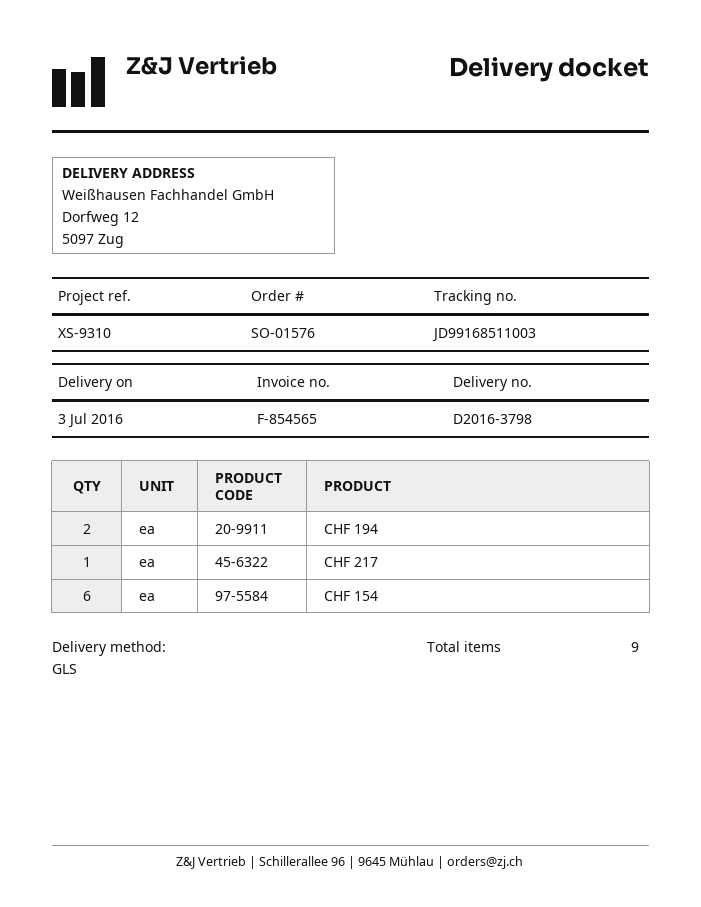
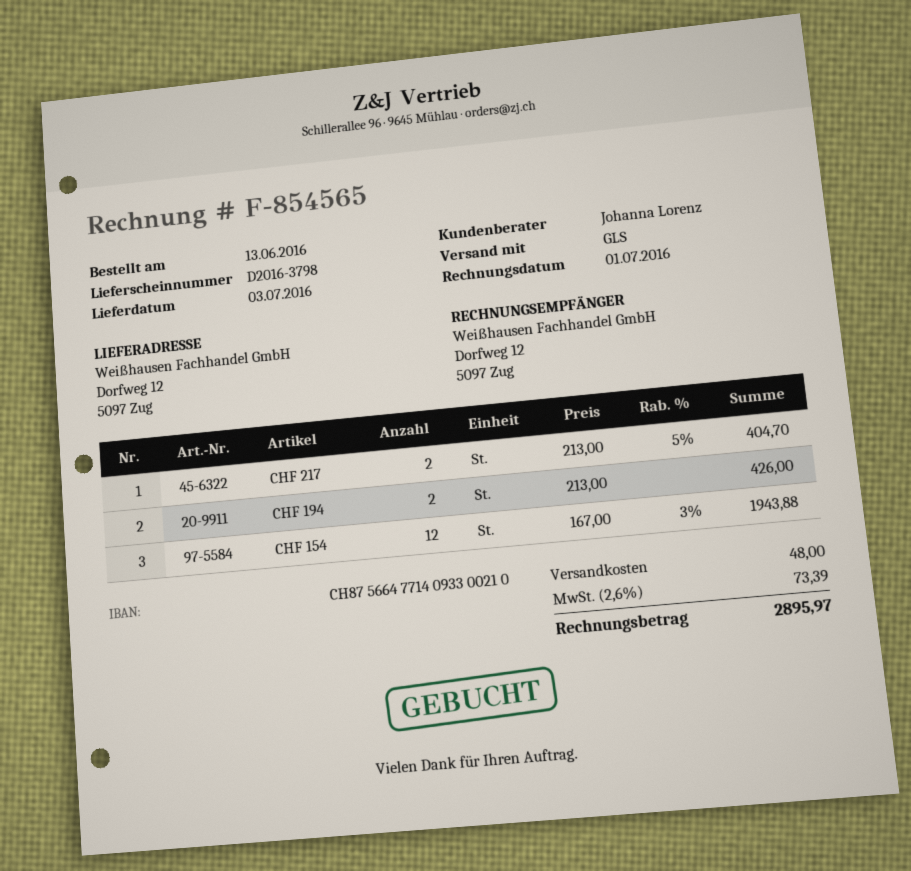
CHF 217: 1 -> 2
CHF 154: 6 -> 12

